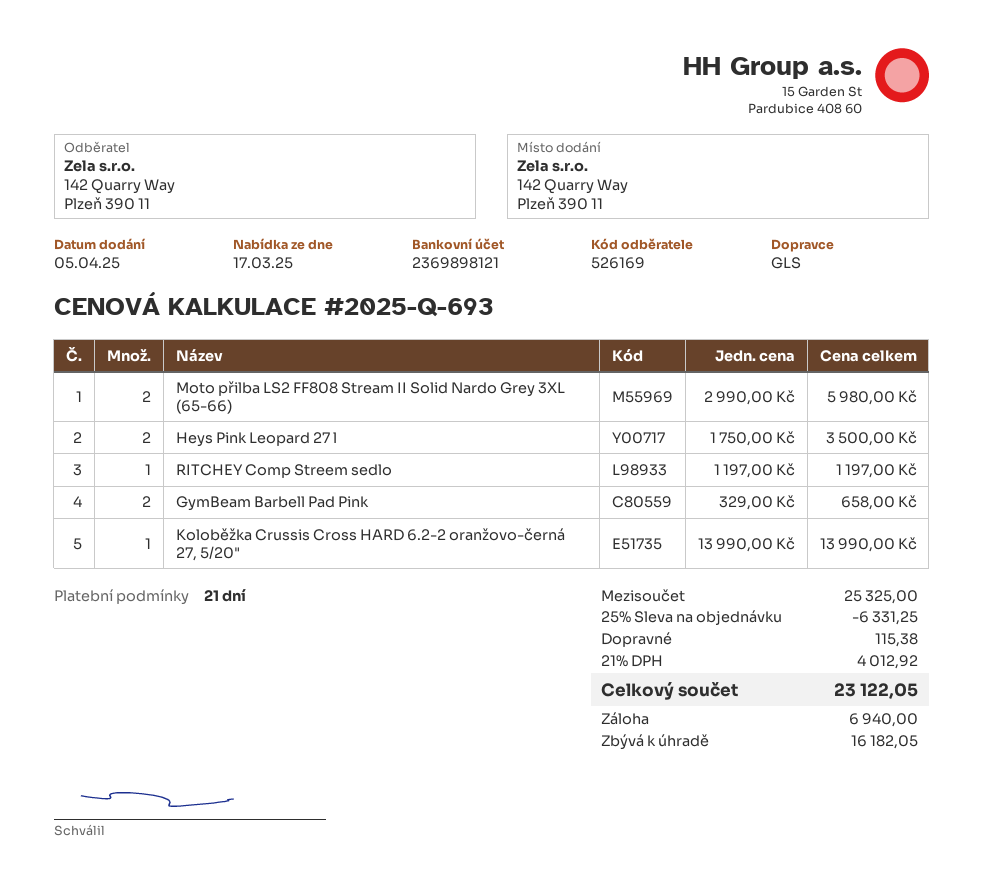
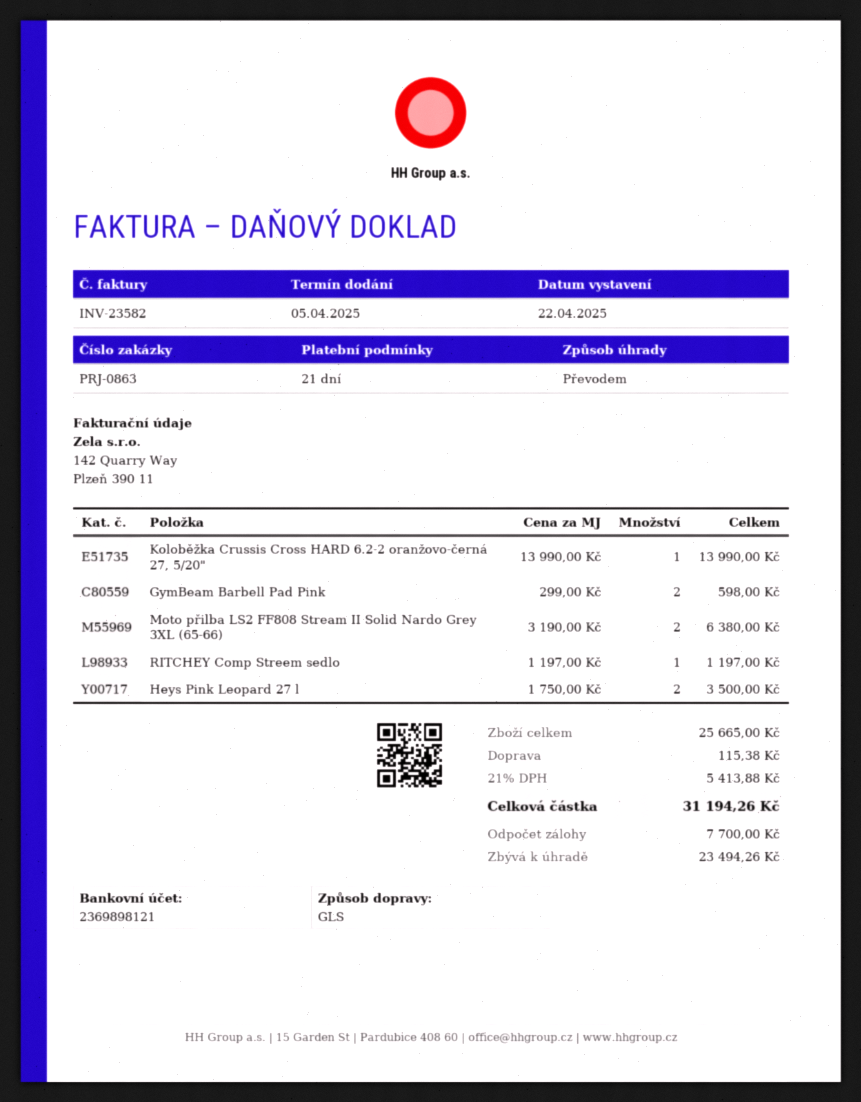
Moto přilba LS2 FF808 Stream II Solid Nardo Grey 3XL (65-66): 2 x 2990.00 = 5980.00 -> 2 x 3190.00 = 6380.00
GymBeam Barbell Pad Pink: 2 x 329.00 = 658.00 -> 2 x 299.00 = 598.00
subtotal: 25325.00 -> 25665.00
discount: 25% = 6331.25 -> none
tax: 21% = 4012.92 -> 21% = 5413.88
total: 23122.05 -> 31194.26
deposit: 6940.00 -> 7700.00
balance: 16182.05 -> 23494.26

